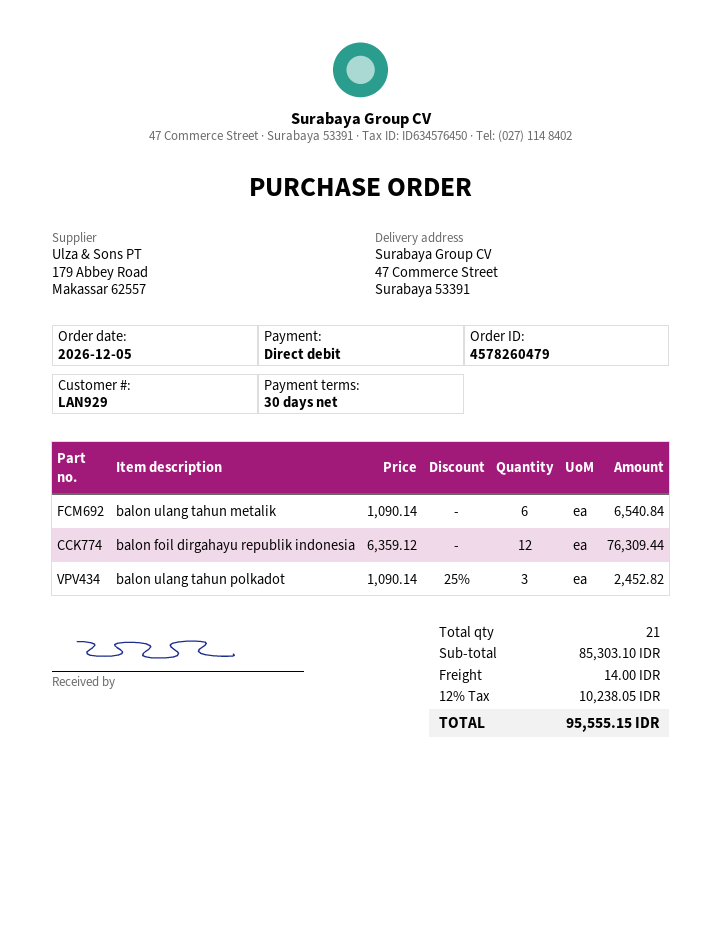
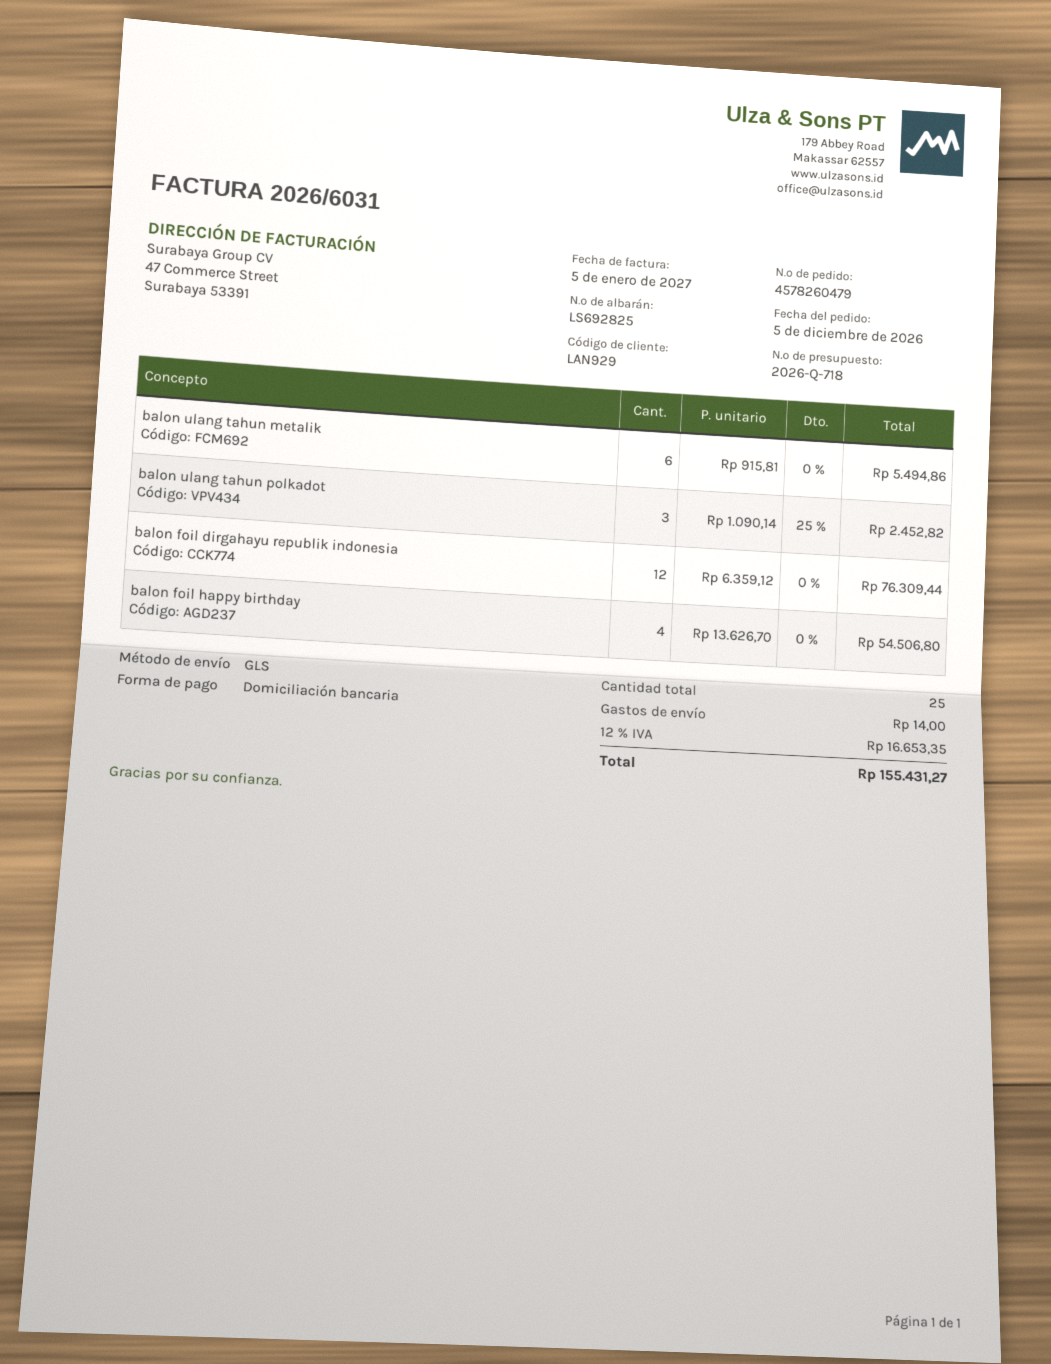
balon ulang tahun metalik: 6 x 1090.14 = 6540.84 -> 6 x 915.81 = 5494.86
balon foil happy birthday: none -> 4 x 13626.70 = 54506.80
total quantity: 21 -> 25
tax: 12% = 10238.05 -> 12% = 16653.35
total: 95555.15 -> 155431.27

